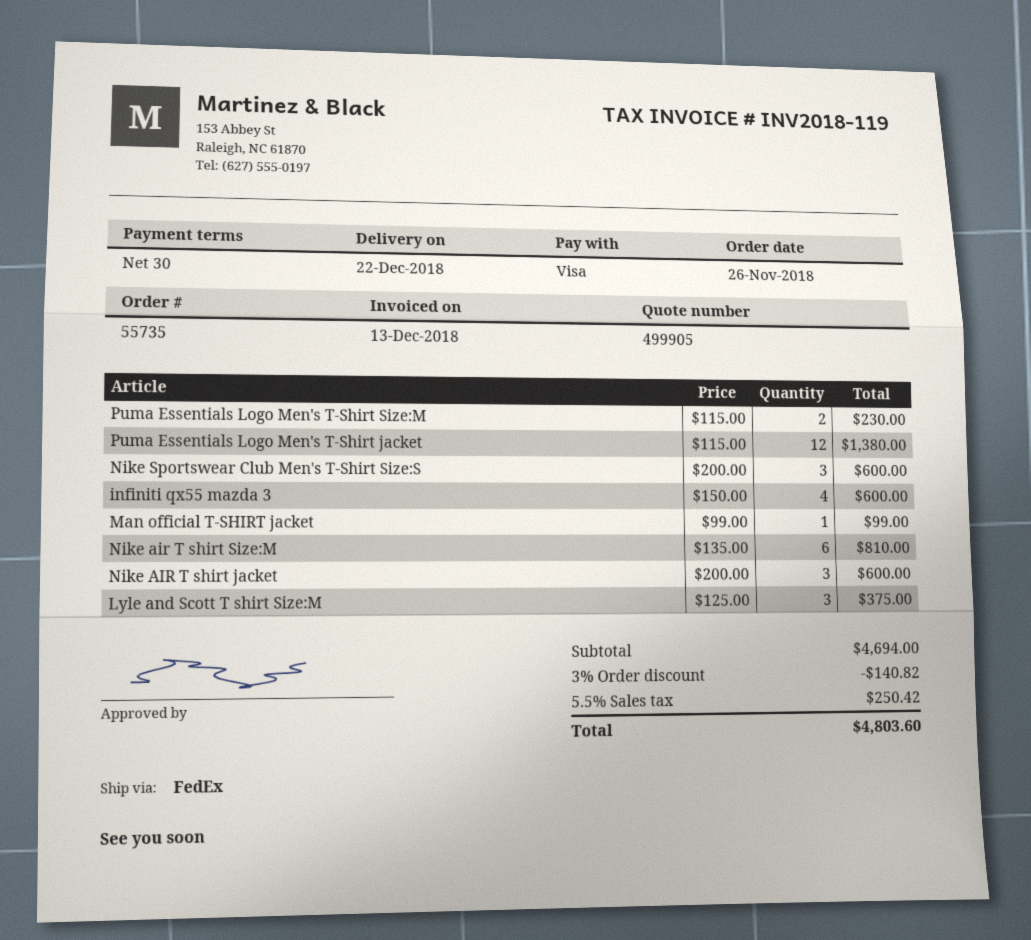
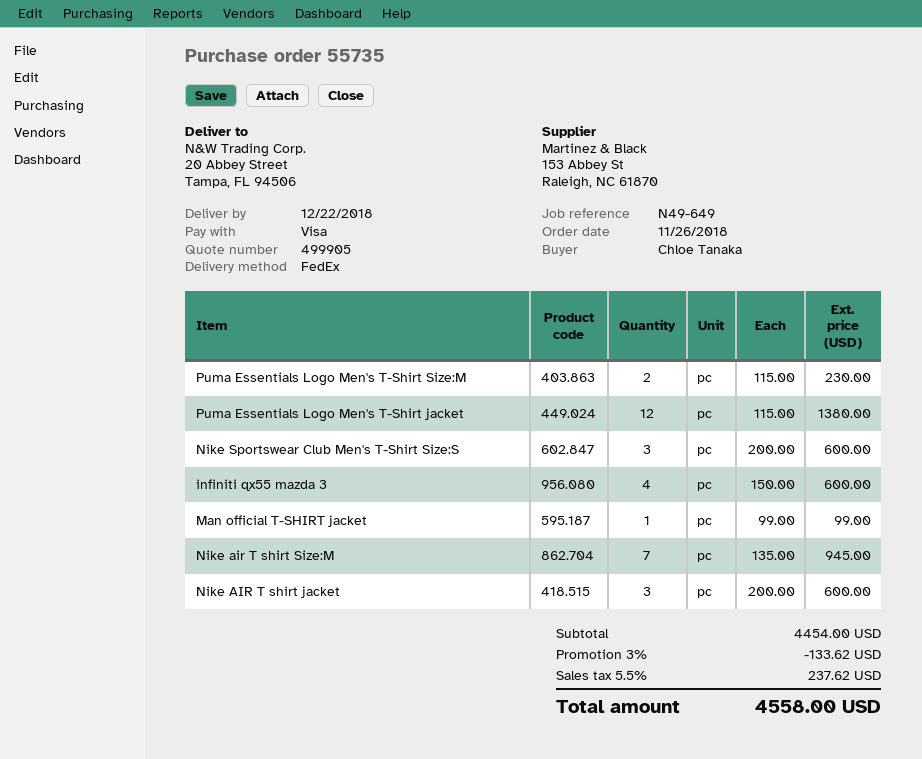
Nike air T shirt Size:M: 6 x 135.00 = 810.00 -> 7 x 135.00 = 945.00
Lyle and Scott T shirt Size:M: 3 x 125.00 = 375.00 -> none
subtotal: 4694.00 -> 4454.00
discount: 3% = 140.82 -> 3% = 133.62
tax: 5.5% = 250.42 -> 5.5% = 237.62
total: 4803.60 -> 4558.00

